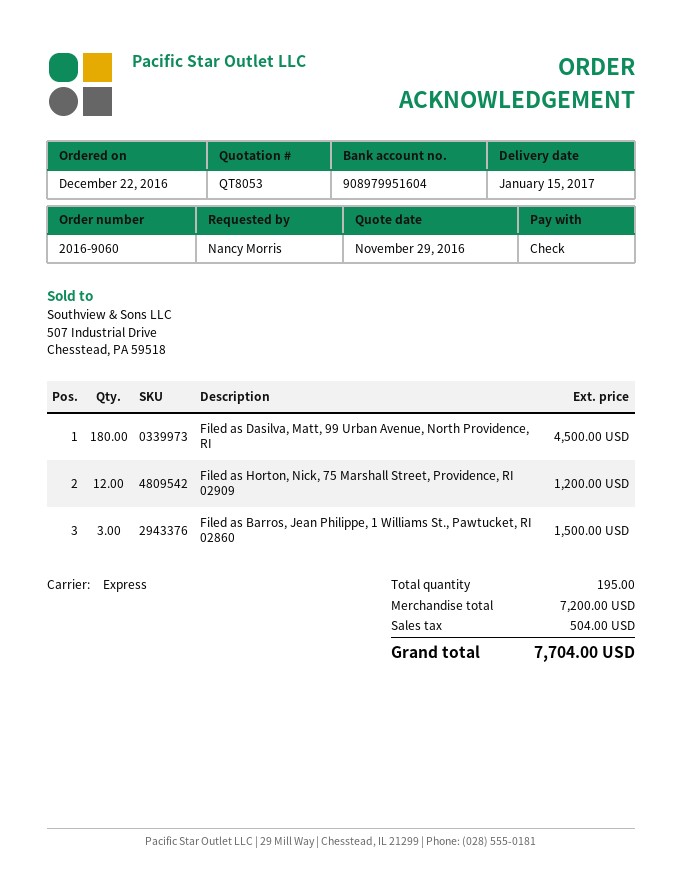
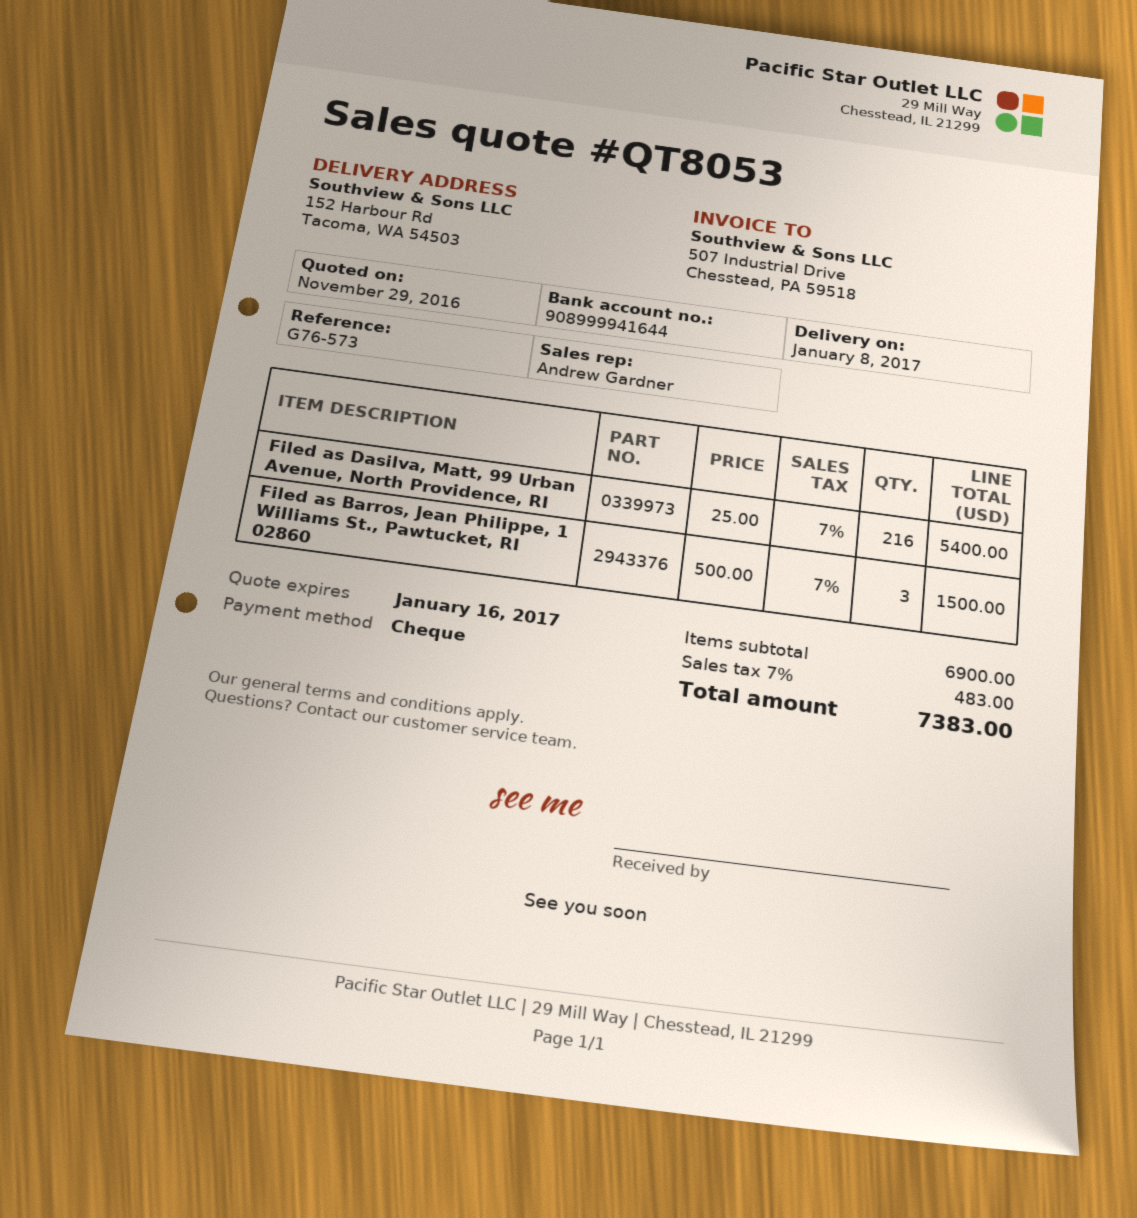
delivery date: 2017-01-15 -> 2017-01-08
bank account: 908979951604 -> 908999941644
Filed as Dasilva, Matt, 99 Urban Avenue, North Providence, RI: 180 for 4500.00 -> 216 for 5400.00
Filed as Horton, Nick, 75 Marshall Street, Providence, RI 02909: 12 for 1200.00 -> none
subtotal: 7200.00 -> 6900.00
tax: 504.00 -> 483.00
total: 7704.00 -> 7383.00

